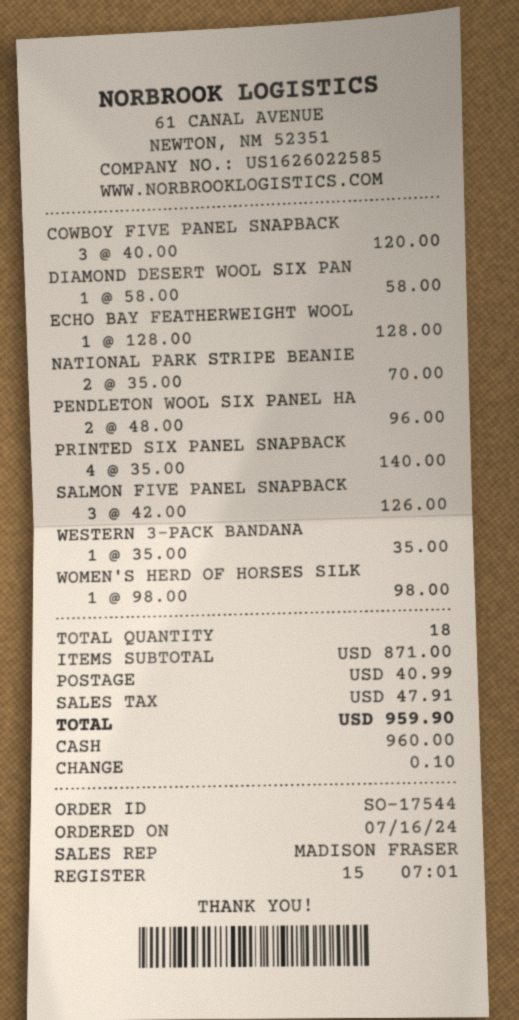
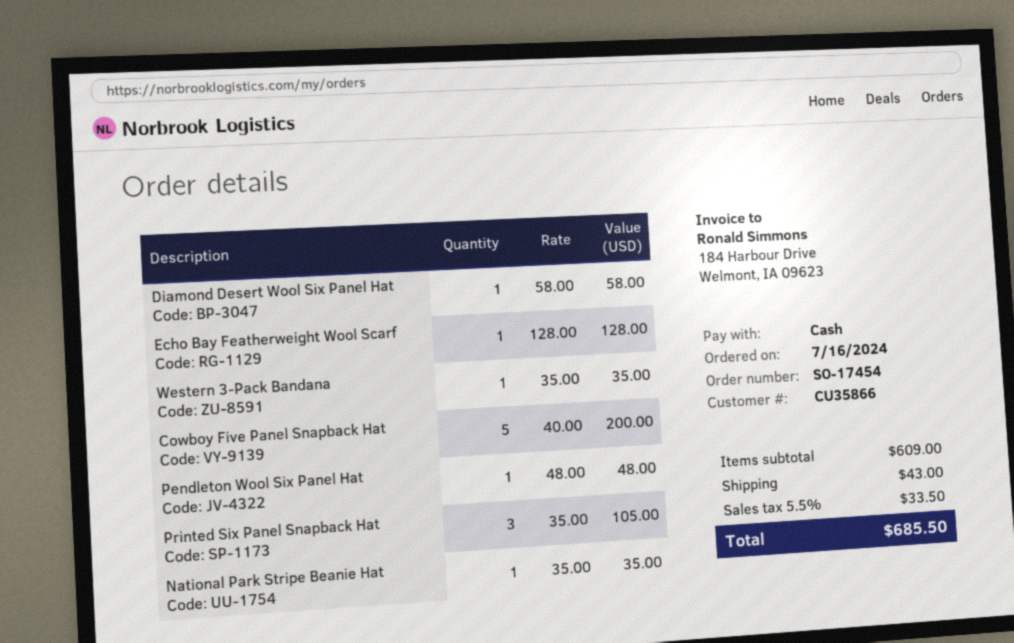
order number: SO-17544 -> SO-17454
COWBOY FIVE PANEL SNAPBACK: 3 x 40.00 = 120.00 -> 5 x 40.00 = 200.00
NATIONAL PARK STRIPE BEANIE: 2 x 35.00 = 70.00 -> 1 x 35.00 = 35.00
PENDLETON WOOL SIX PANEL HA: 2 x 48.00 = 96.00 -> 1 x 48.00 = 48.00
PRINTED SIX PANEL SNAPBACK: 4 x 35.00 = 140.00 -> 3 x 35.00 = 105.00
SALMON FIVE PANEL SNAPBACK: 3 x 42.00 = 126.00 -> none
WOMEN'S HERD OF HORSES SILK: 1 x 98.00 = 98.00 -> none
subtotal: 871.00 -> 609.00
shipping: 40.99 -> 43.00
tax: 47.91 -> 33.50
total: 959.90 -> 685.50

